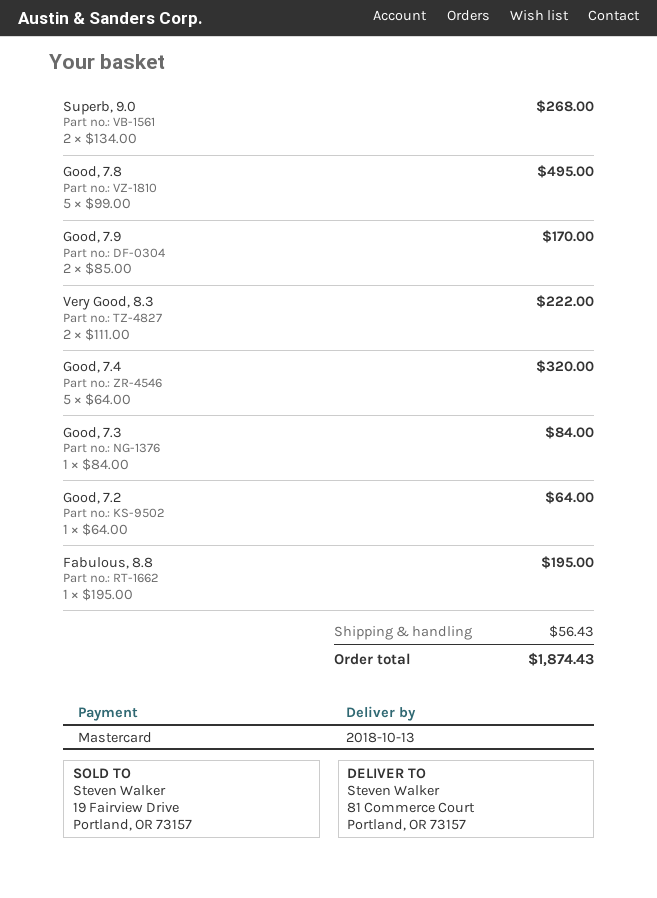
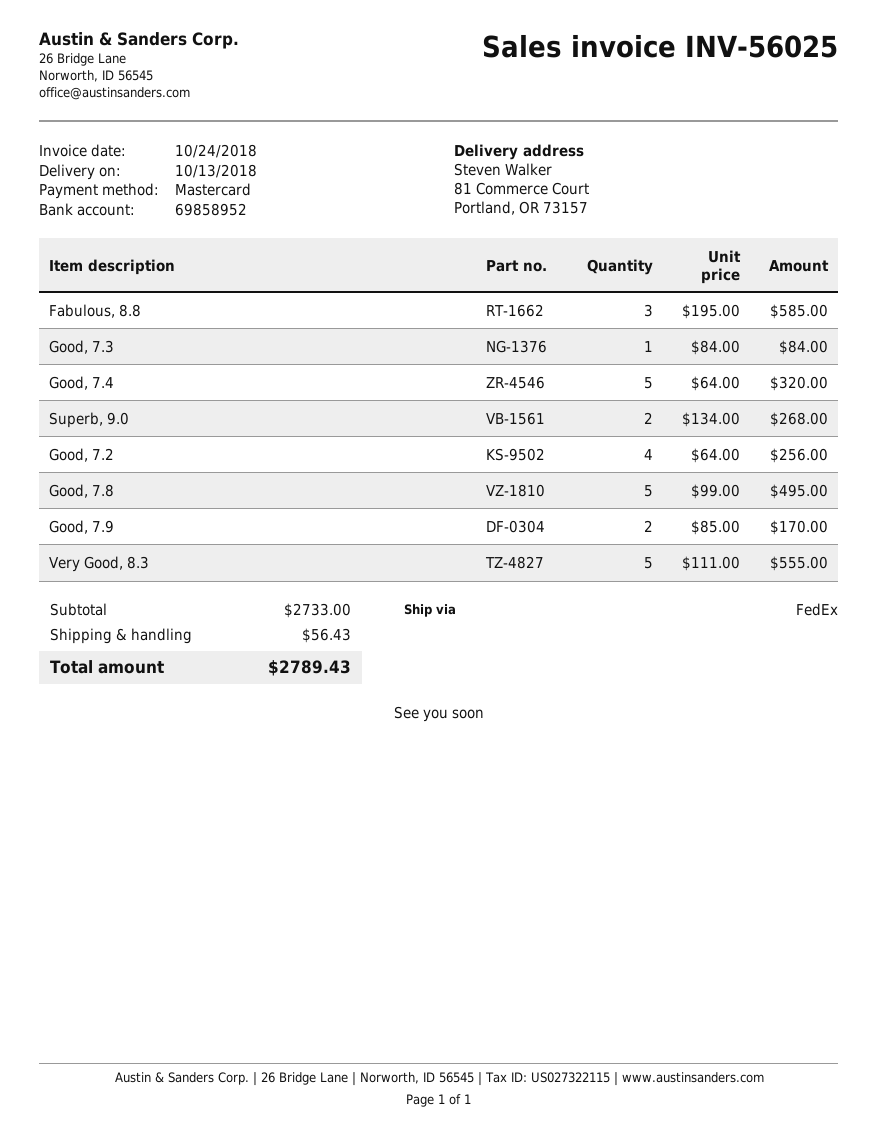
Very Good, 8.3: 2 x 111.00 = 222.00 -> 5 x 111.00 = 555.00
Good, 7.2: 1 x 64.00 = 64.00 -> 4 x 64.00 = 256.00
Fabulous, 8.8: 1 x 195.00 = 195.00 -> 3 x 195.00 = 585.00
total: 1874.43 -> 2789.43

